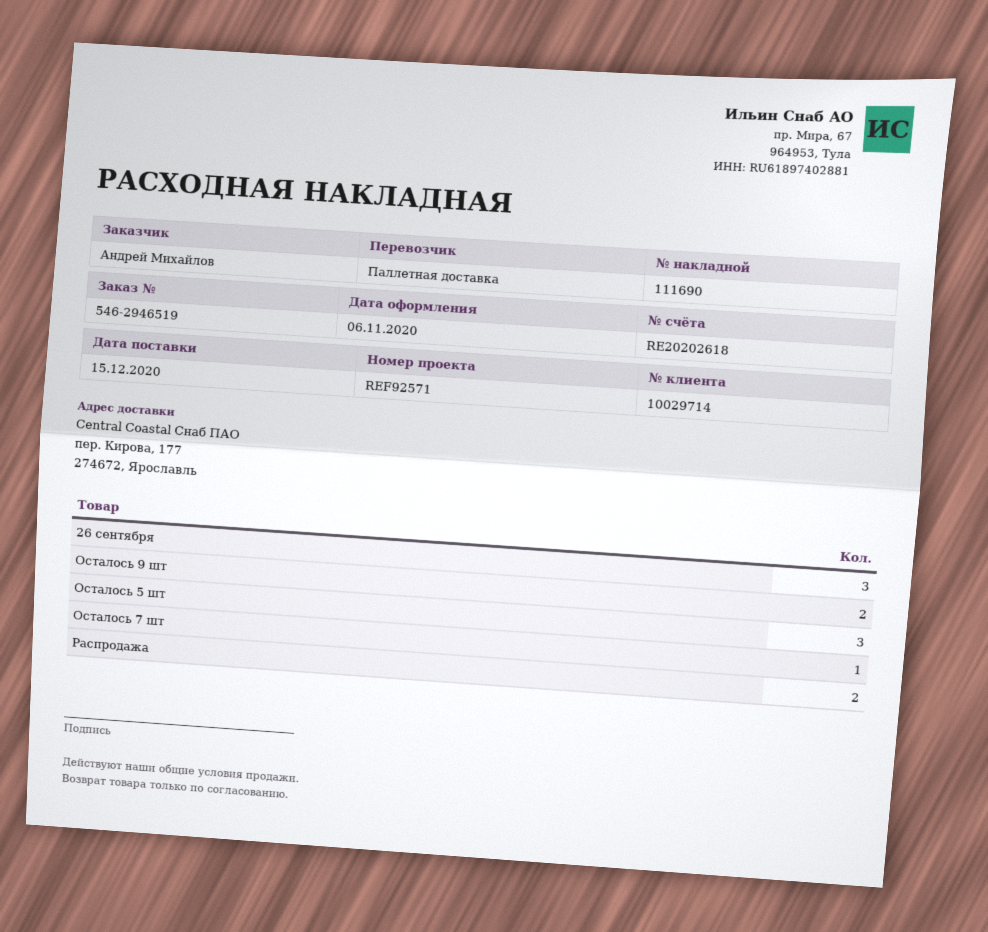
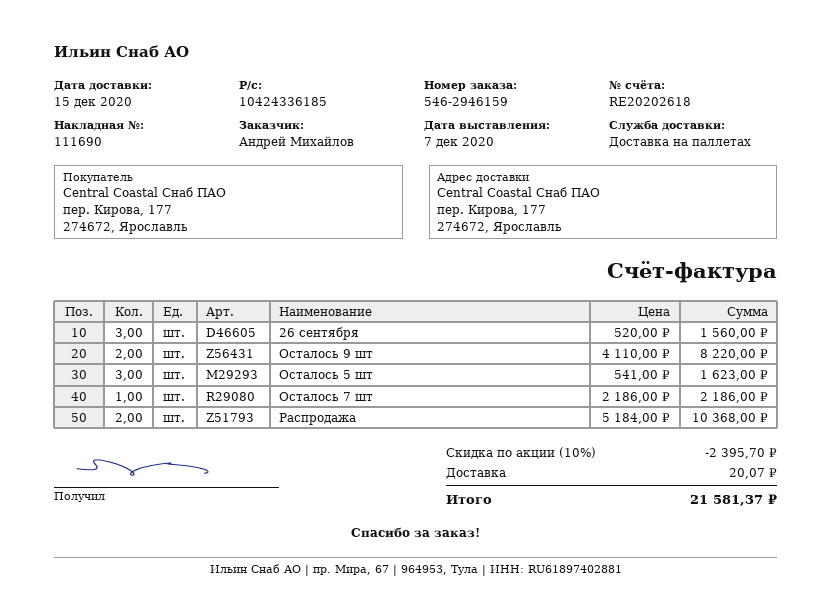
order number: 546-2946519 -> 546-2946159

